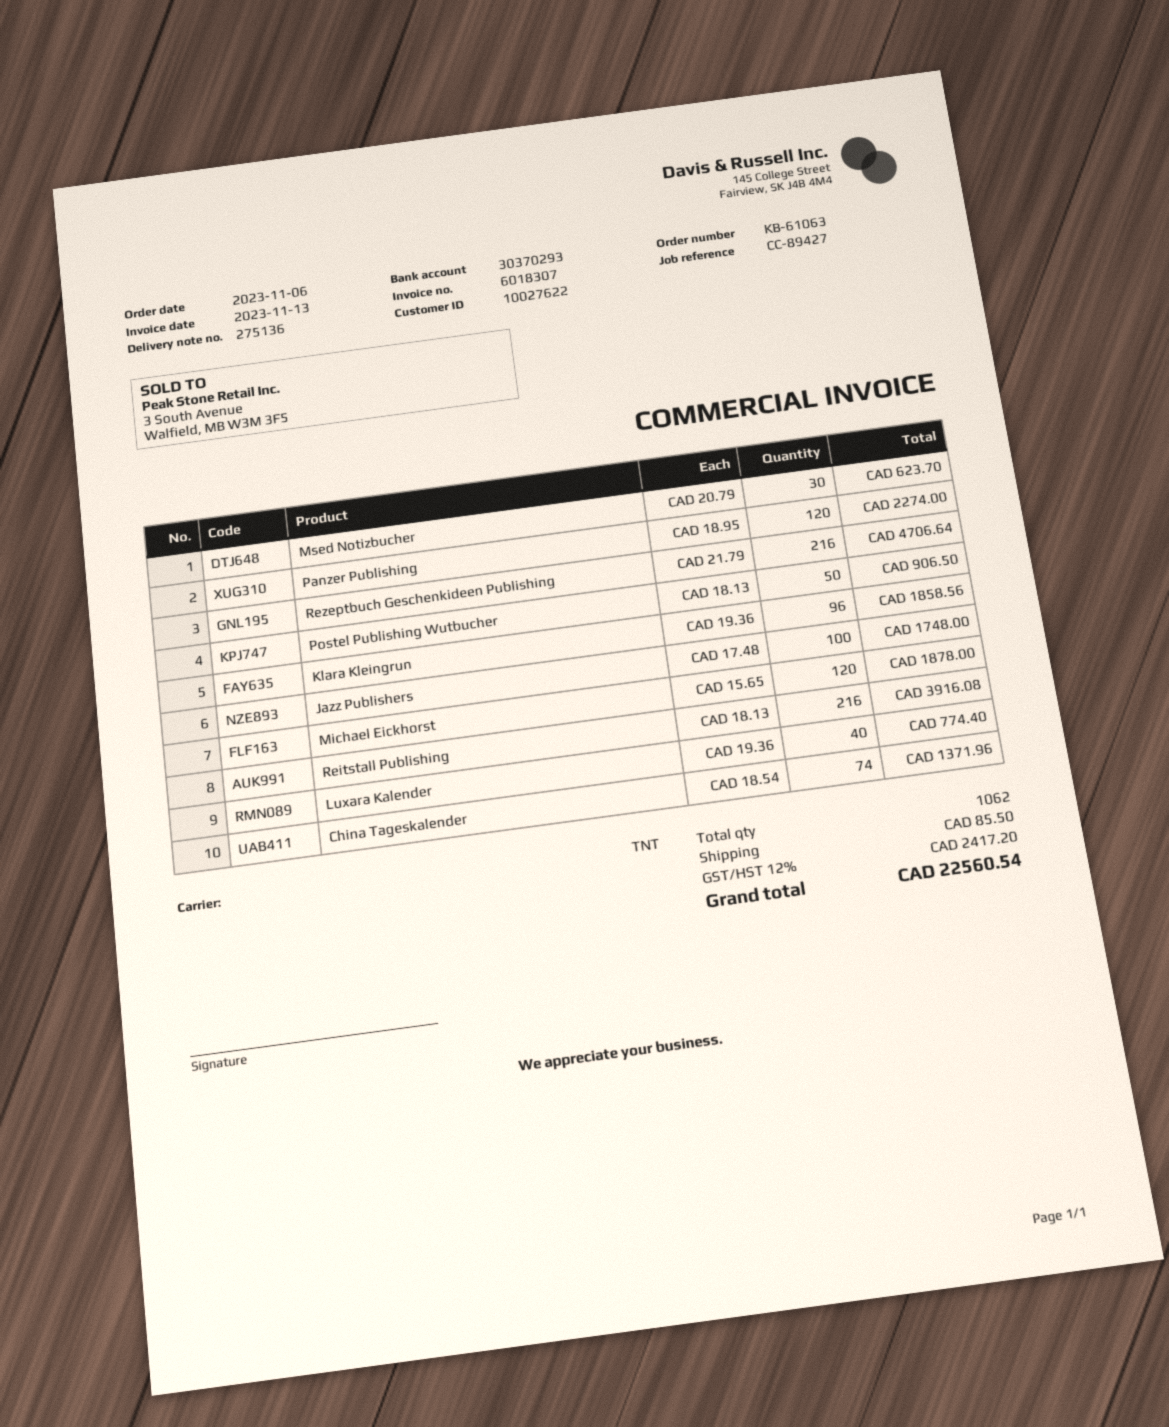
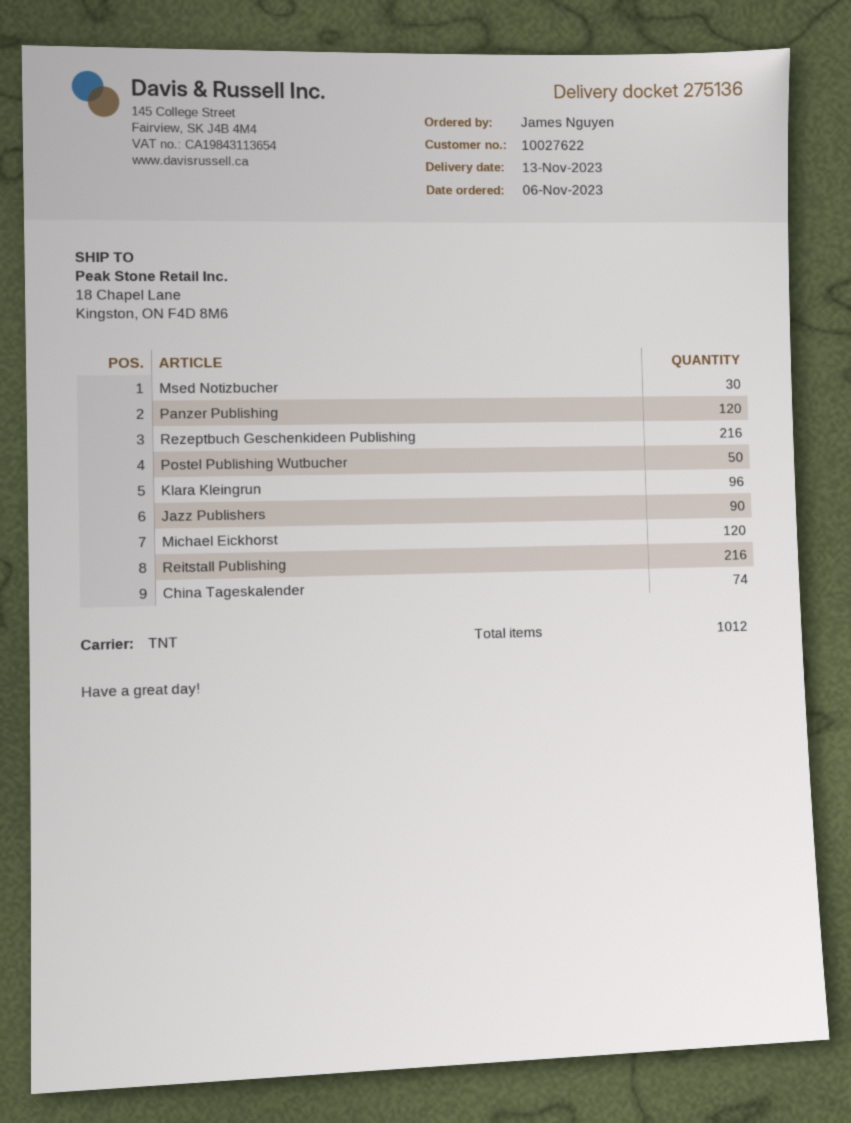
Jazz Publishers: 100 -> 90
Luxara Kalender: 40 -> none
total quantity: 1062 -> 1012

